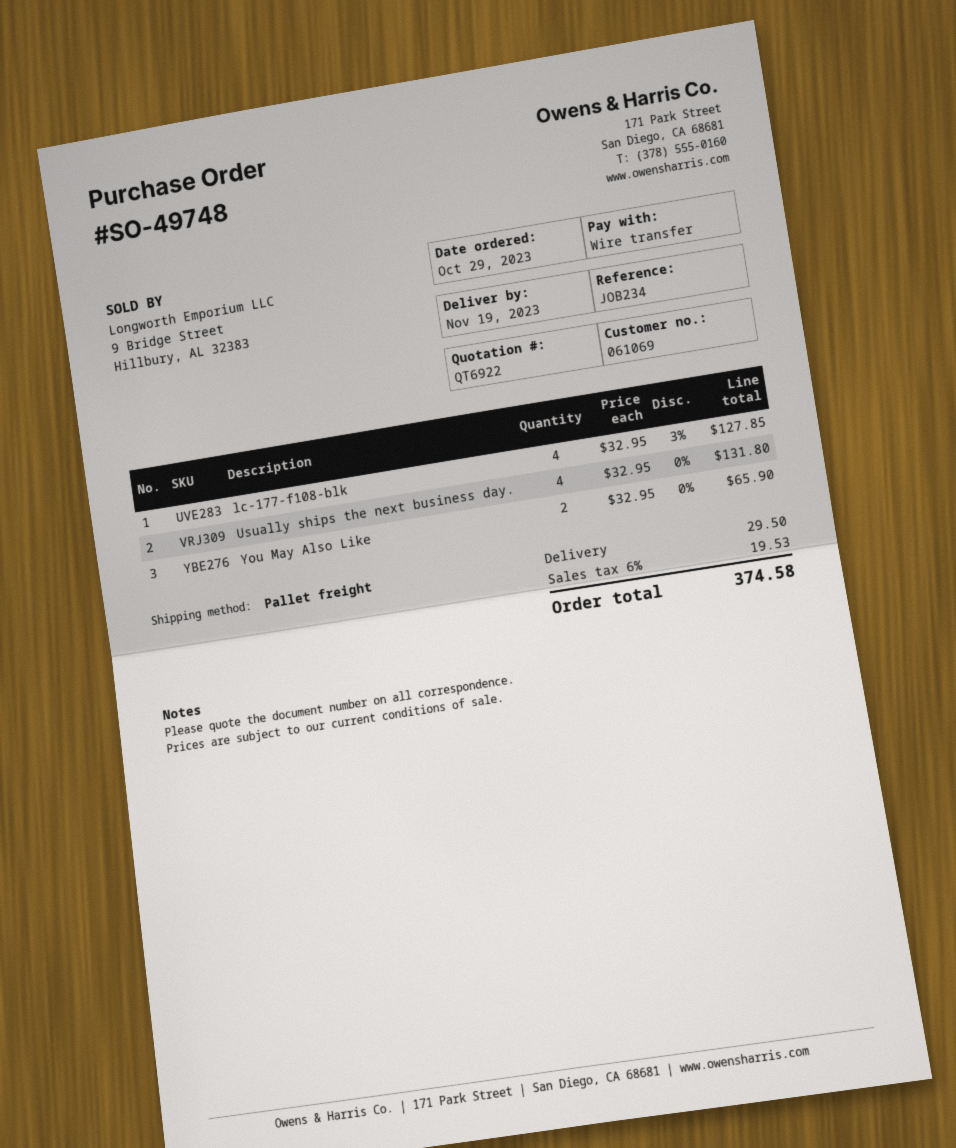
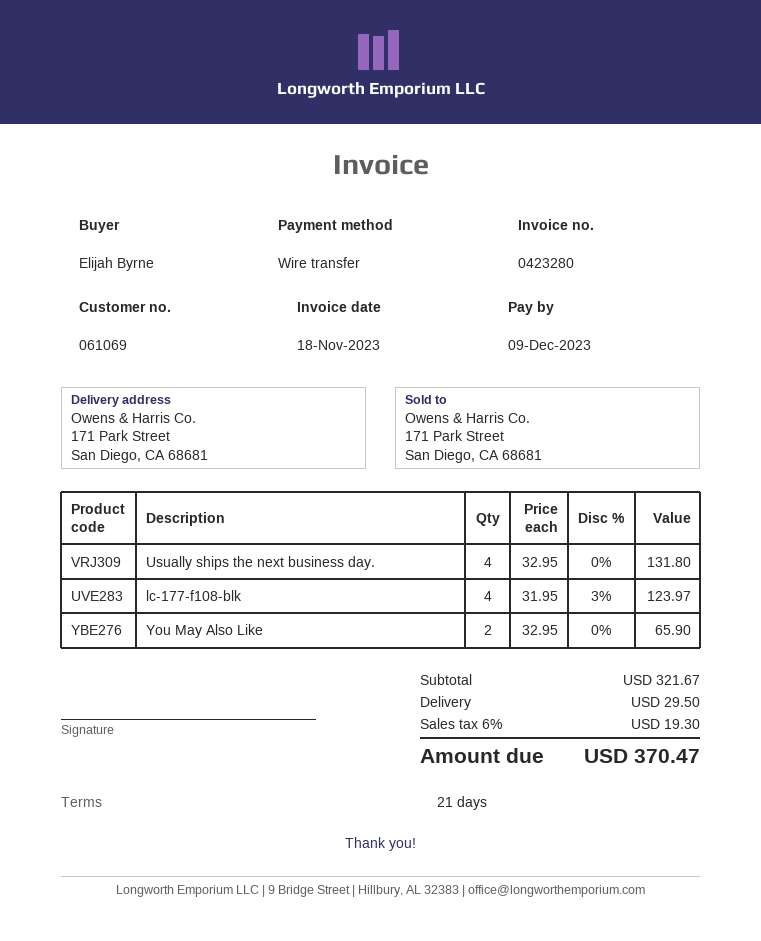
lc-177-f108-blk: 4 x 32.95 - 3% = 127.85 -> 4 x 31.95 - 3% = 123.97
tax: 6% = 19.53 -> 6% = 19.30
total: 374.58 -> 370.47

